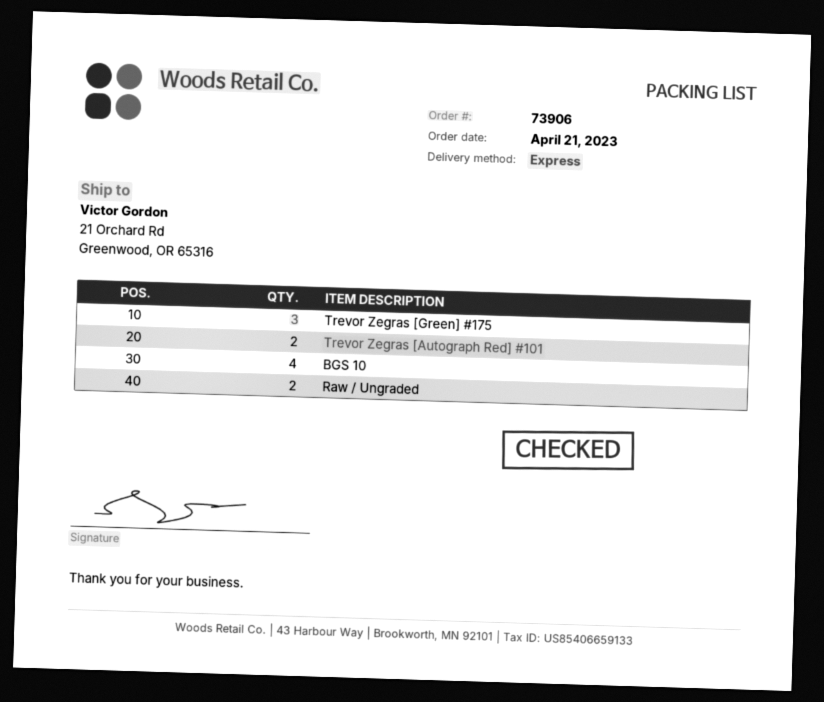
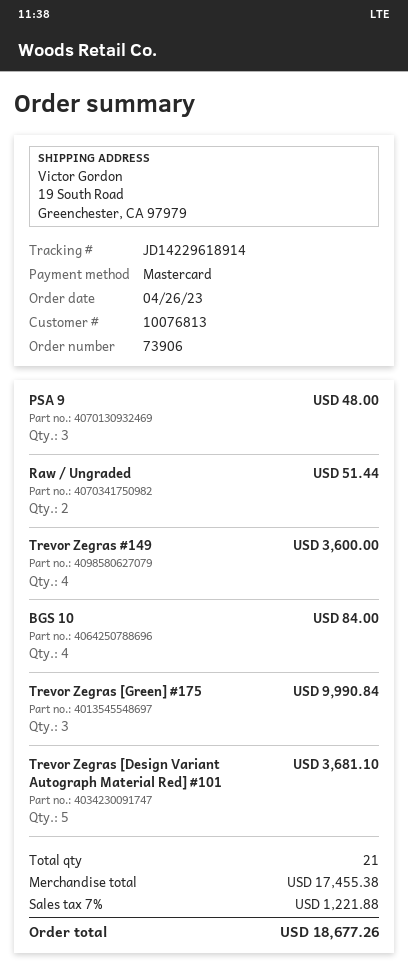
order date: 2023-04-21 -> 2023-04-26
ship to: 21 Orchard Rd, Greenwood, OR 65316 -> 19 South Road, Greenchester, CA 97979
Trevor Zegras [Autograph Red] #101: 2 -> none
PSA 9: none -> 3
Trevor Zegras #149: none -> 4
Trevor Zegras [Design Variant Autograph Material Red] #101: none -> 5

